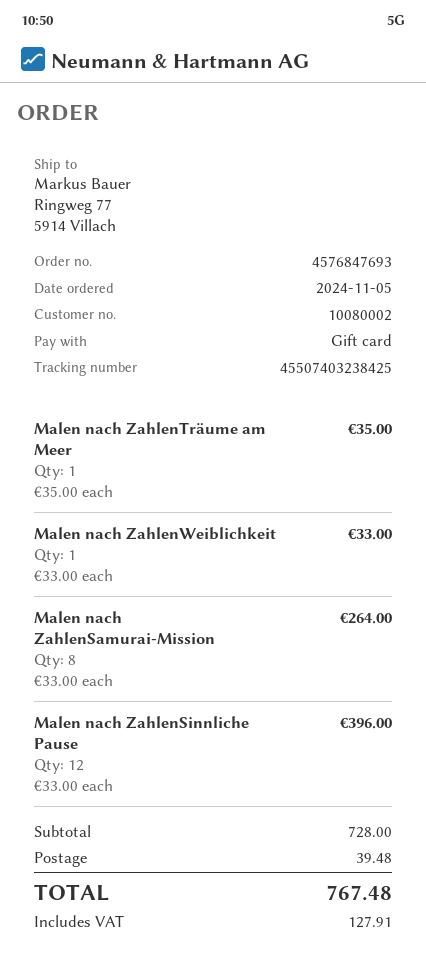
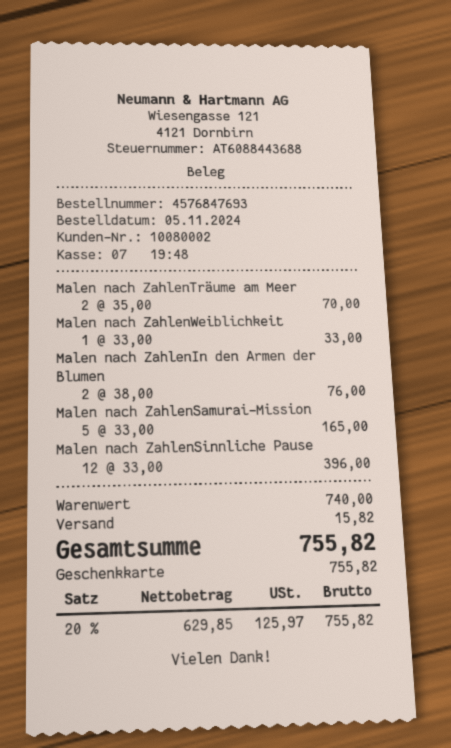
Malen nach ZahlenTräume am Meer: 1 x 35.00 = 35.00 -> 2 x 35.00 = 70.00
Malen nach ZahlenSamurai-Mission: 8 x 33.00 = 264.00 -> 5 x 33.00 = 165.00
Malen nach ZahlenIn den Armen der Blumen: none -> 2 x 38.00 = 76.00
subtotal: 728.00 -> 740.00
shipping: 39.48 -> 15.82
tax: 127.91 -> 125.97
total: 767.48 -> 755.82

